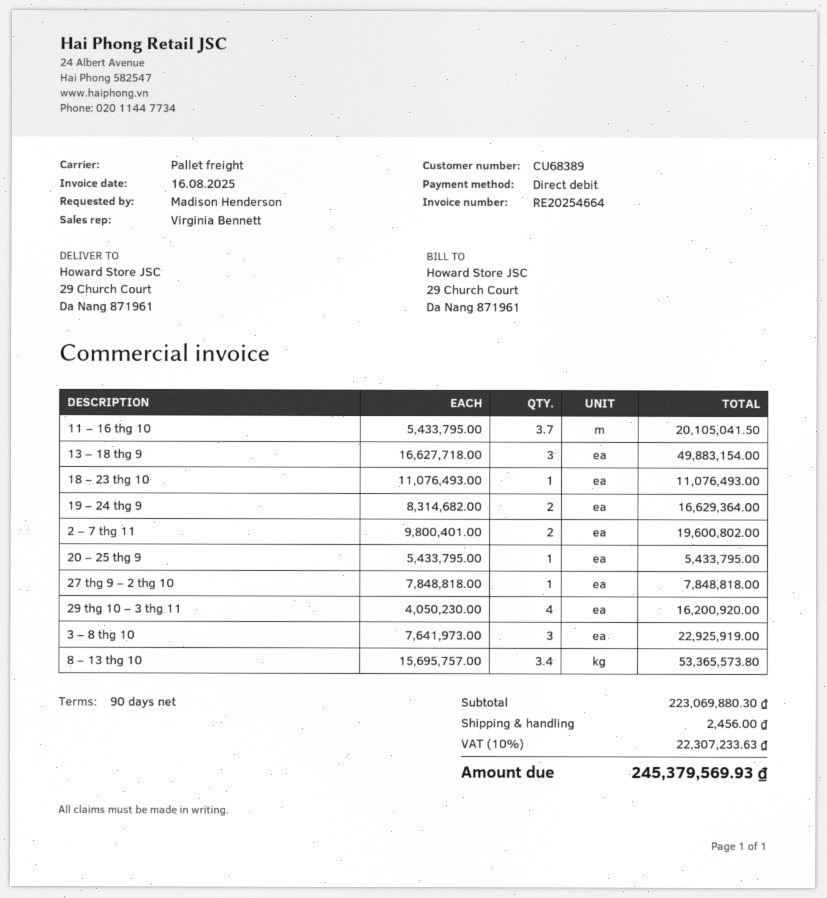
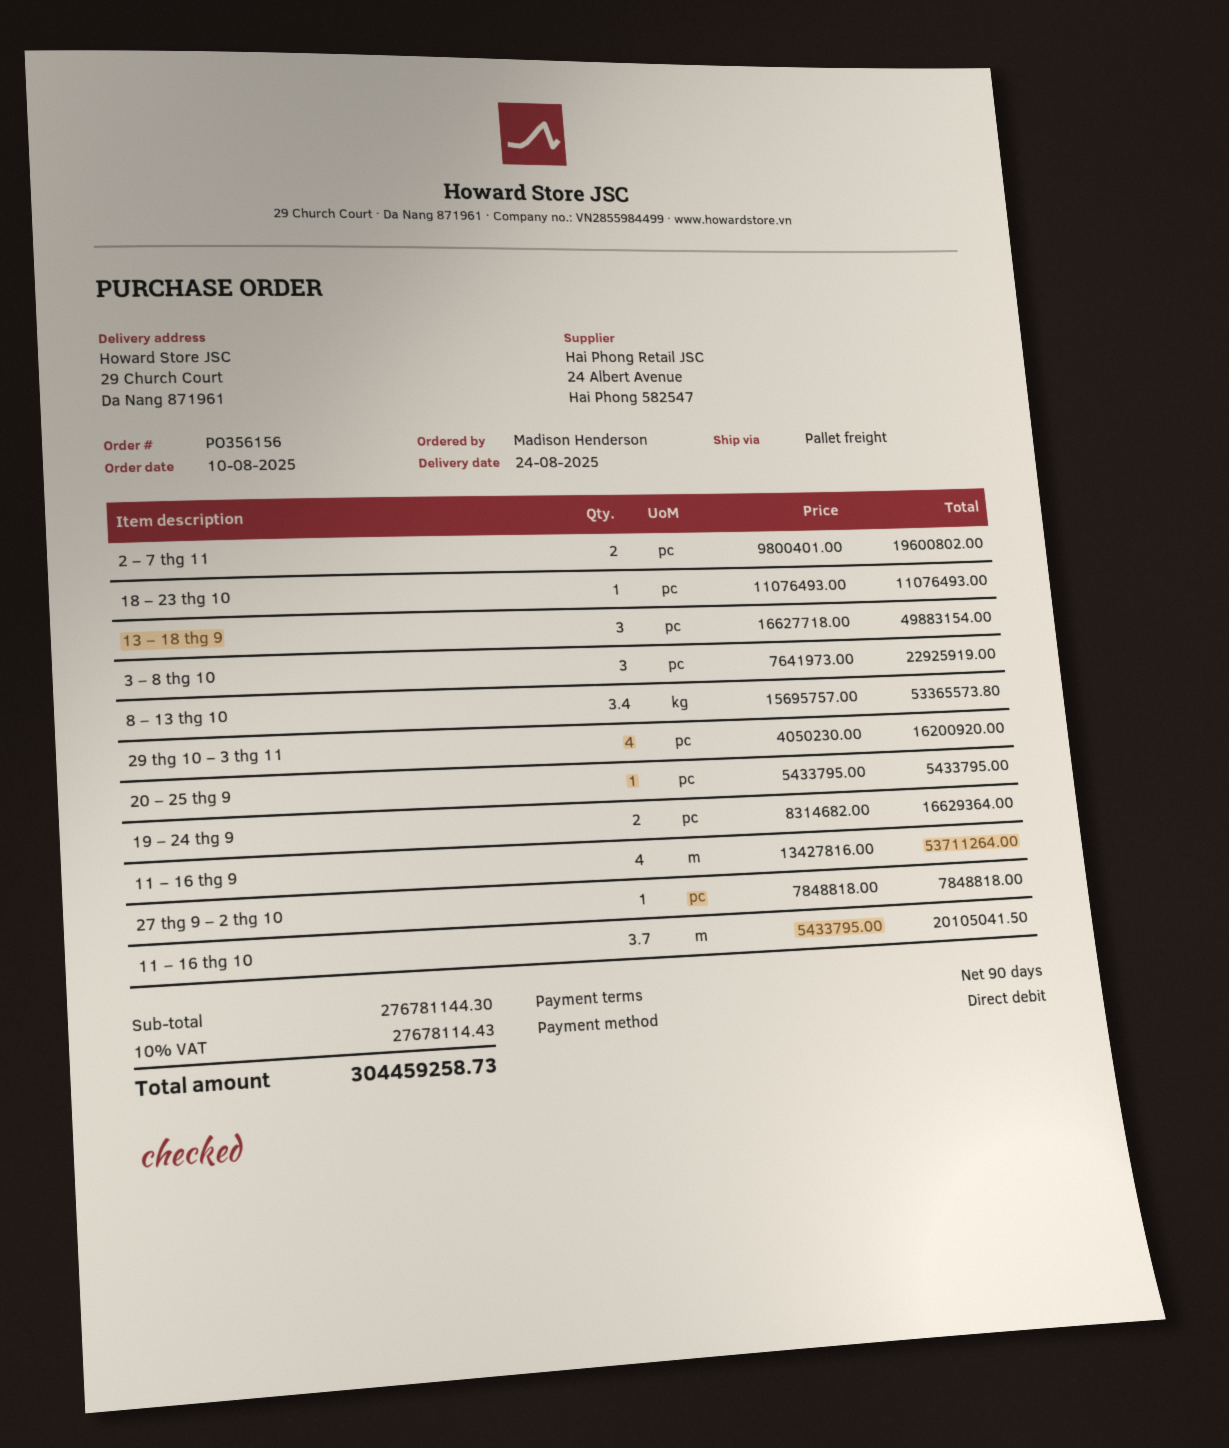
11 – 16 thg 9: none -> 4 x 13427816.00 = 53711264.00
subtotal: 223069880.30 -> 276781144.30
shipping: 2456.00 -> none
tax: 10% = 22307233.63 -> 10% = 27678114.43
total: 245379569.93 -> 304459258.73

